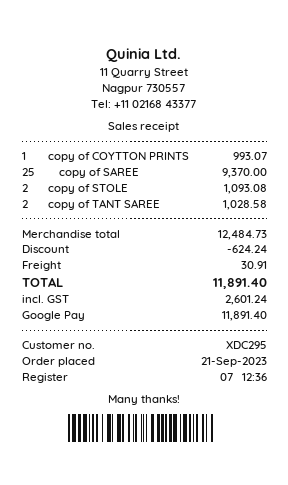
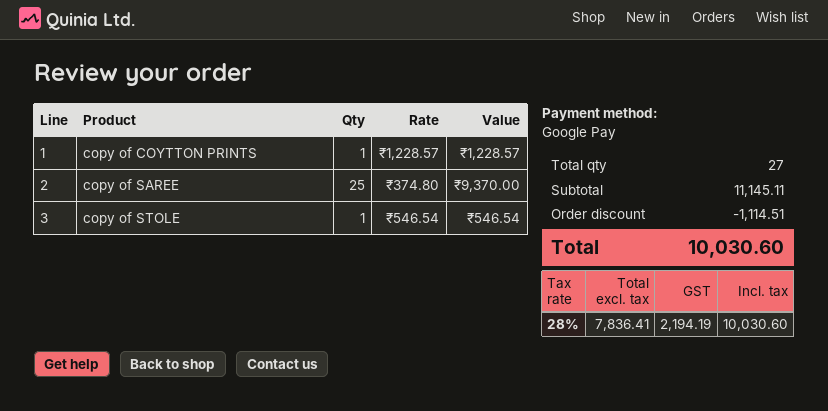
copy of COYTTON PRINTS: 1 for 993.07 -> 1 for 1228.57
copy of STOLE: 2 for 1093.08 -> 1 for 546.54
copy of TANT SAREE: 2 for 1028.58 -> none
subtotal: 12484.73 -> 11145.11
discount: 624.24 -> 1114.51
shipping: 30.91 -> none
tax: 2601.24 -> 2194.19
total: 11891.40 -> 10030.60

